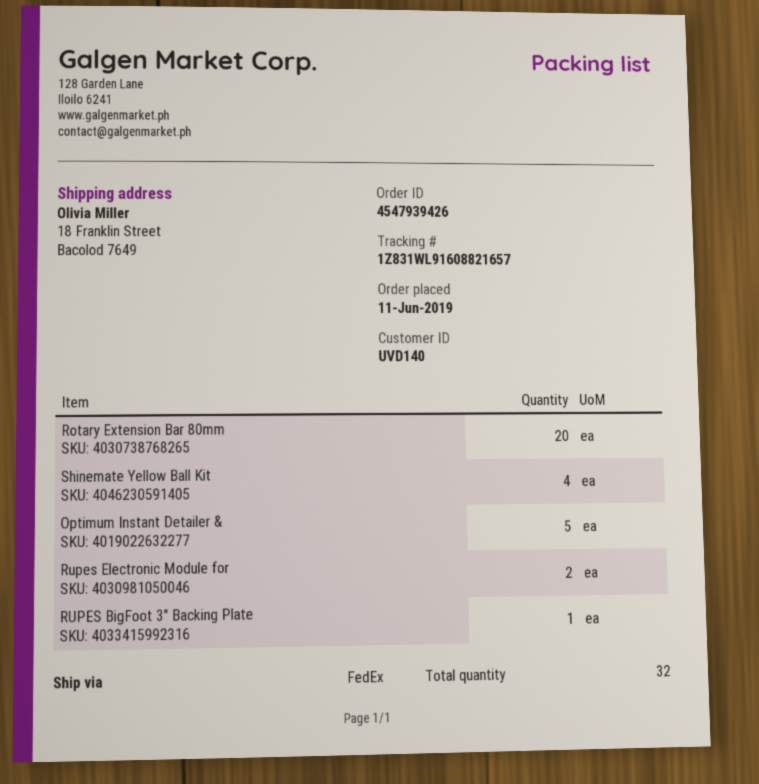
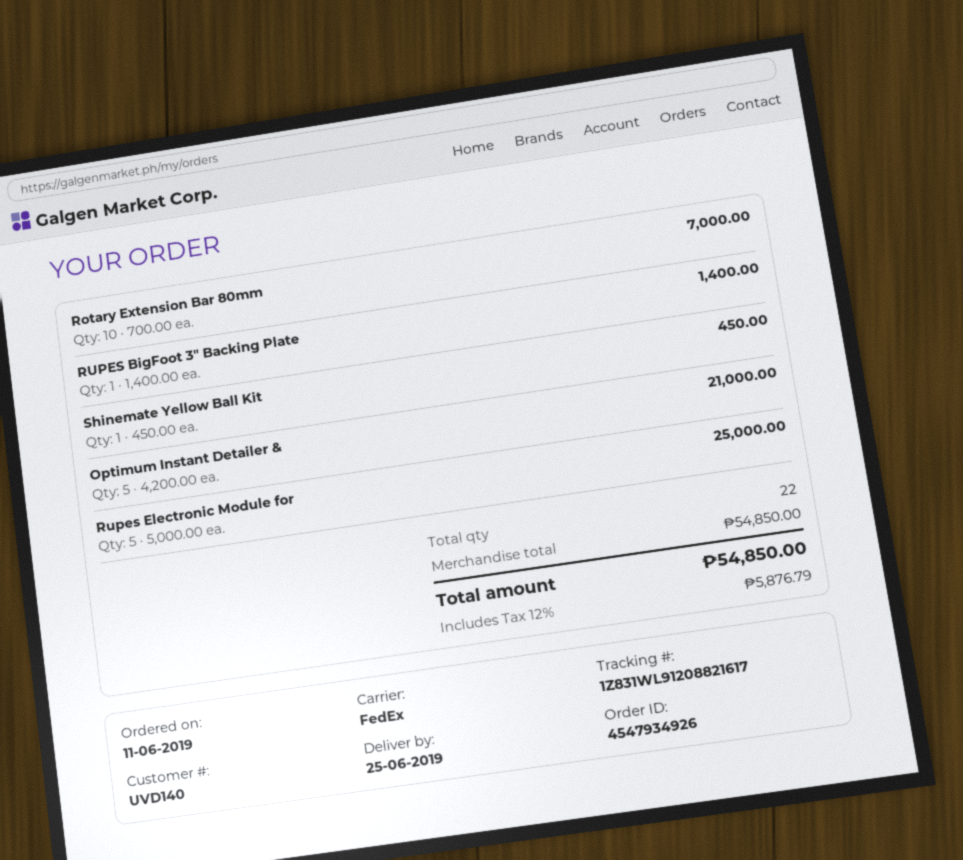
order number: 4547939426 -> 4547934926
tracking number: 1Z831WL91608821657 -> 1Z831WL91208821617
Rotary Extension Bar 80mm: 20 -> 10
Shinemate Yellow Ball Kit: 4 -> 1
Rupes Electronic Module for: 2 -> 5
total quantity: 32 -> 22

